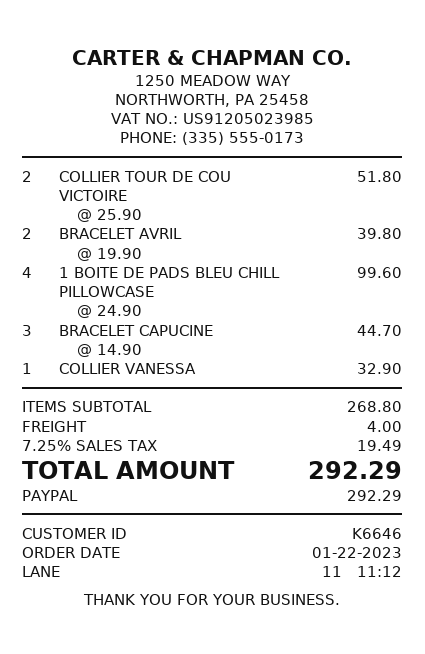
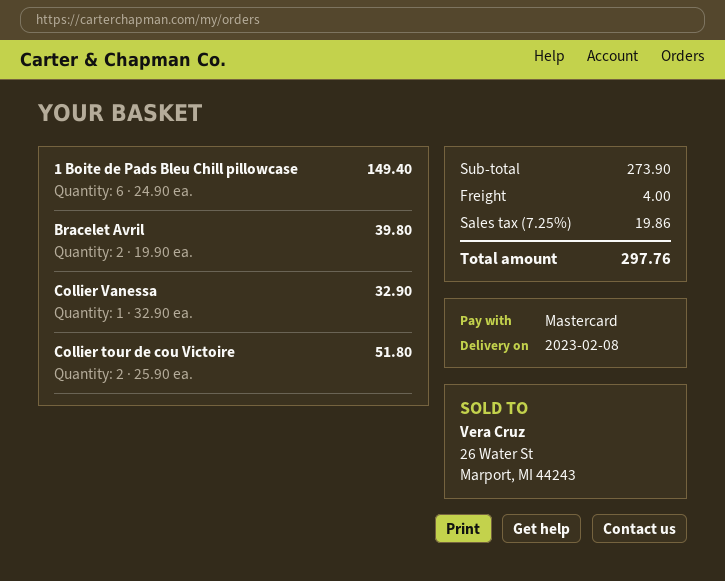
payment method: PayPal -> Mastercard
1 BOITE DE PADS BLEU CHILL PILLOWCASE: 4 x 24.90 = 99.60 -> 6 x 24.90 = 149.40
BRACELET CAPUCINE: 3 x 14.90 = 44.70 -> none
subtotal: 268.80 -> 273.90
tax: 7.25% = 19.49 -> 7.25% = 19.86
total: 292.29 -> 297.76

